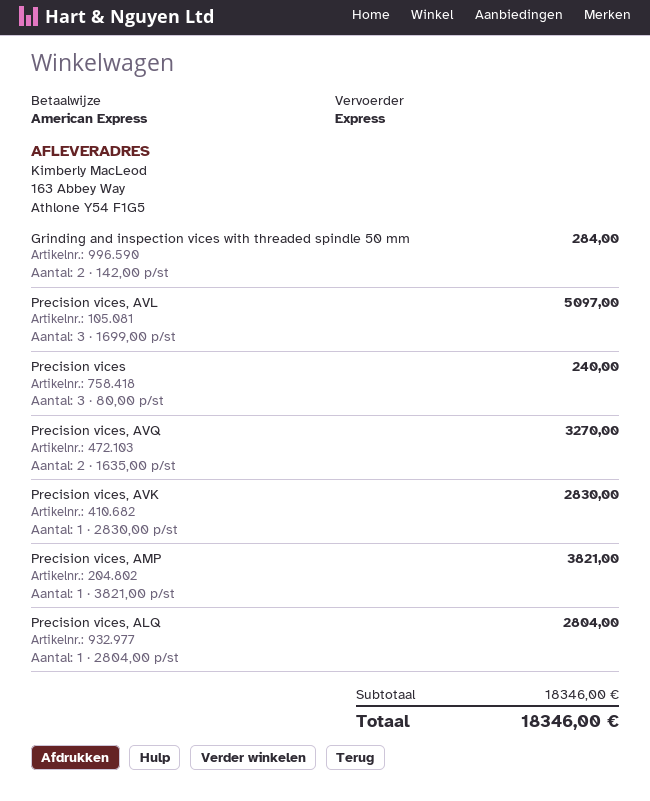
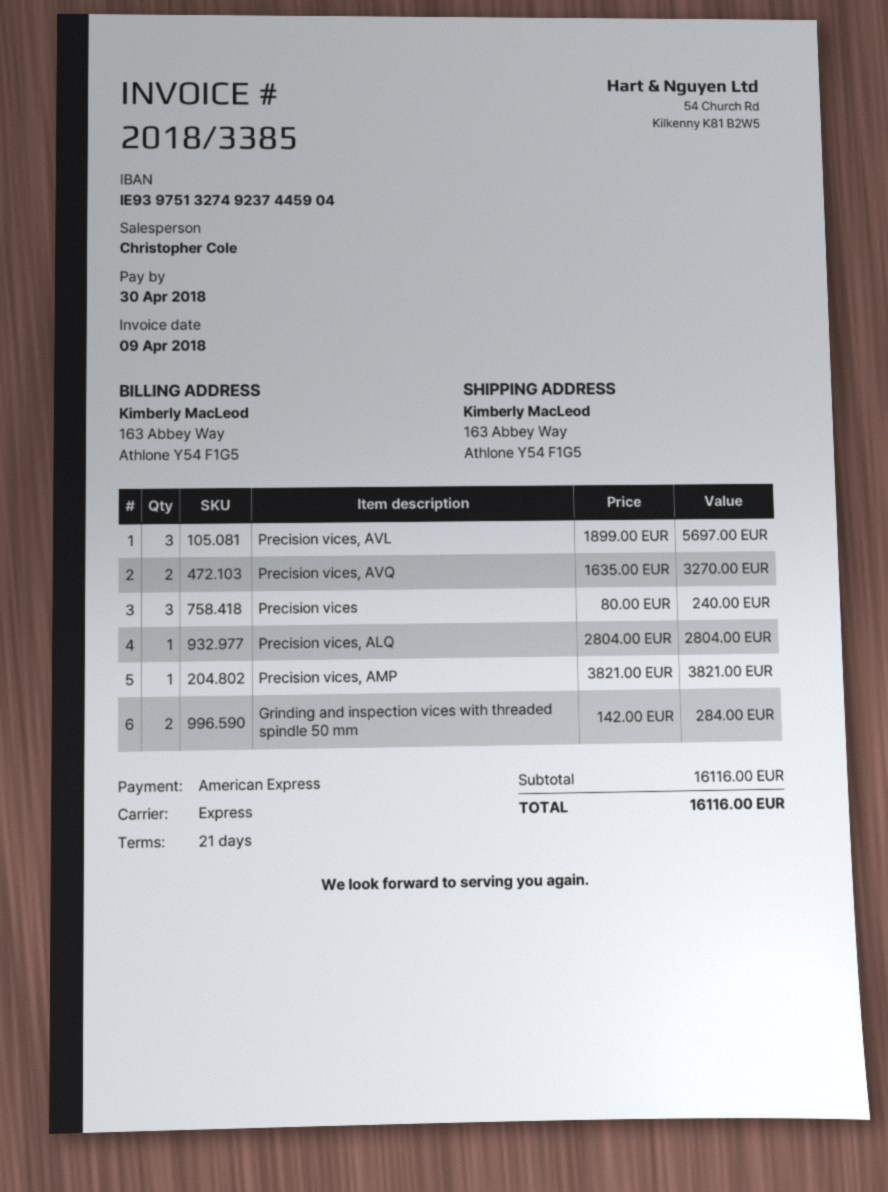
Precision vices, AVL: 3 x 1699.00 = 5097.00 -> 3 x 1899.00 = 5697.00
Precision vices, AVK: 1 x 2830.00 = 2830.00 -> none
subtotal: 18346.00 -> 16116.00
total: 18346.00 -> 16116.00

